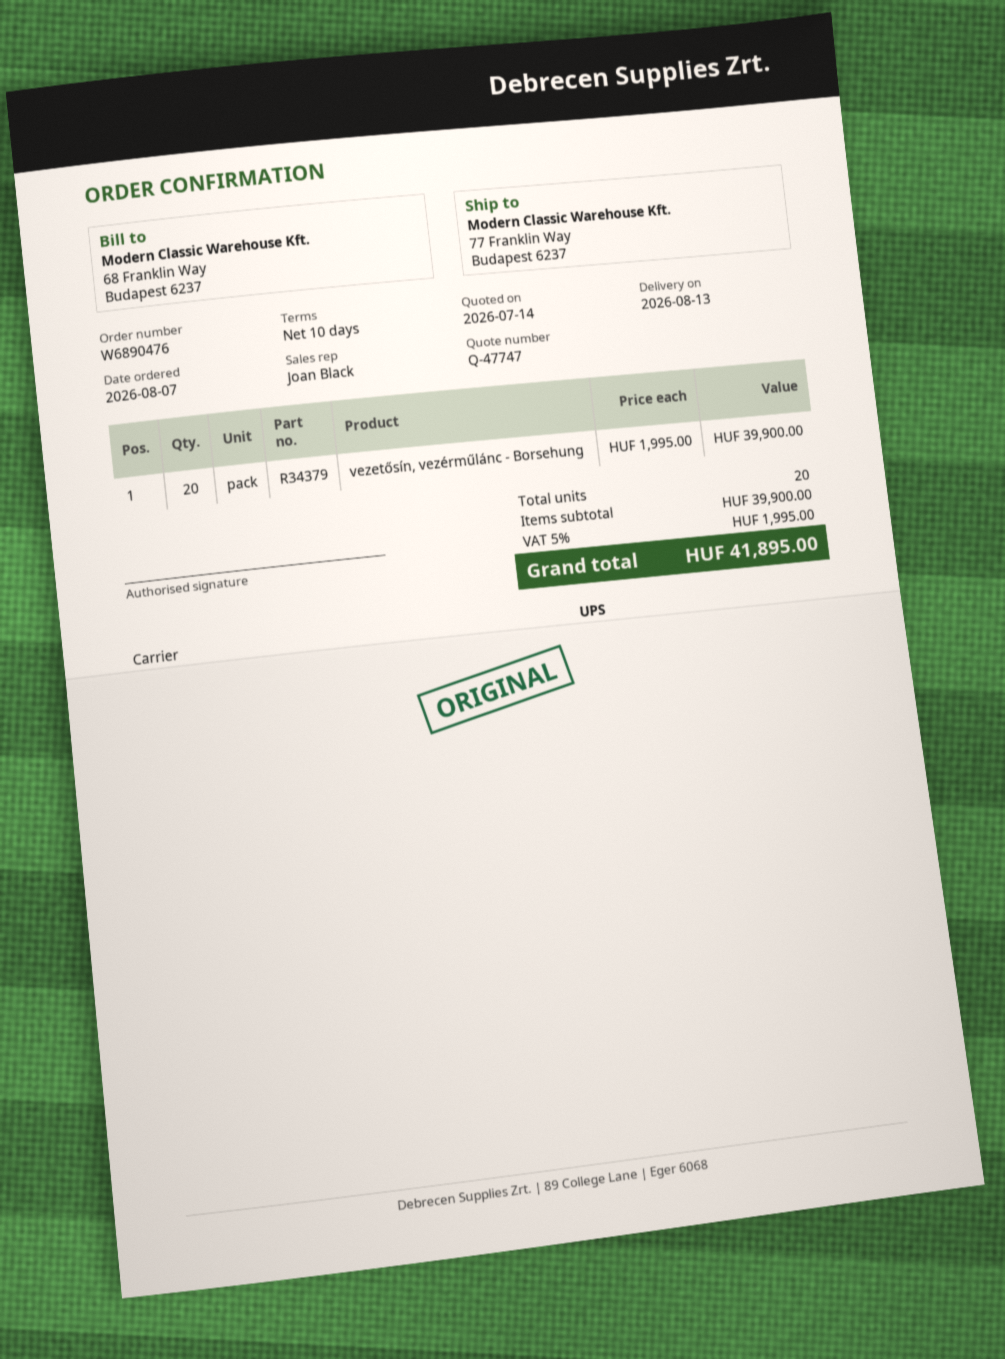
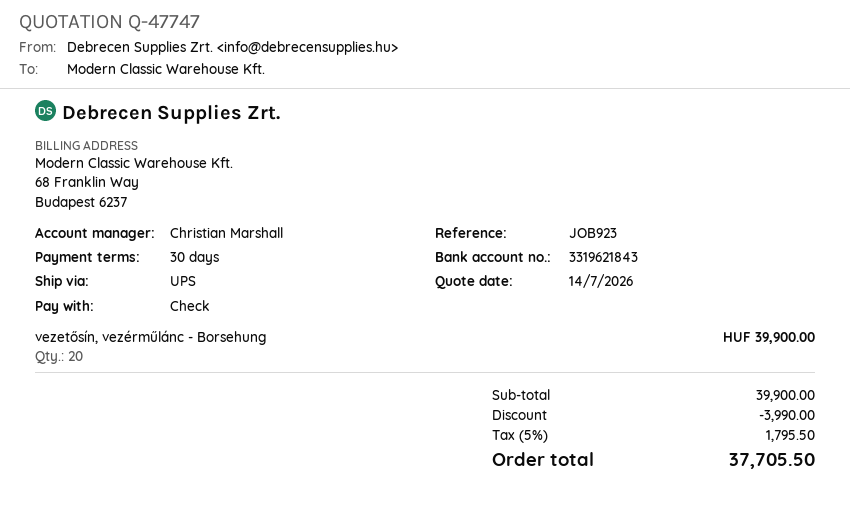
payment terms: 10 days -> 30 days
sales rep: Joan Black -> Christian Marshall
discount: none -> 3990.00
tax: 5% = 1995.00 -> 5% = 1795.50
total: 41895.00 -> 37705.50

